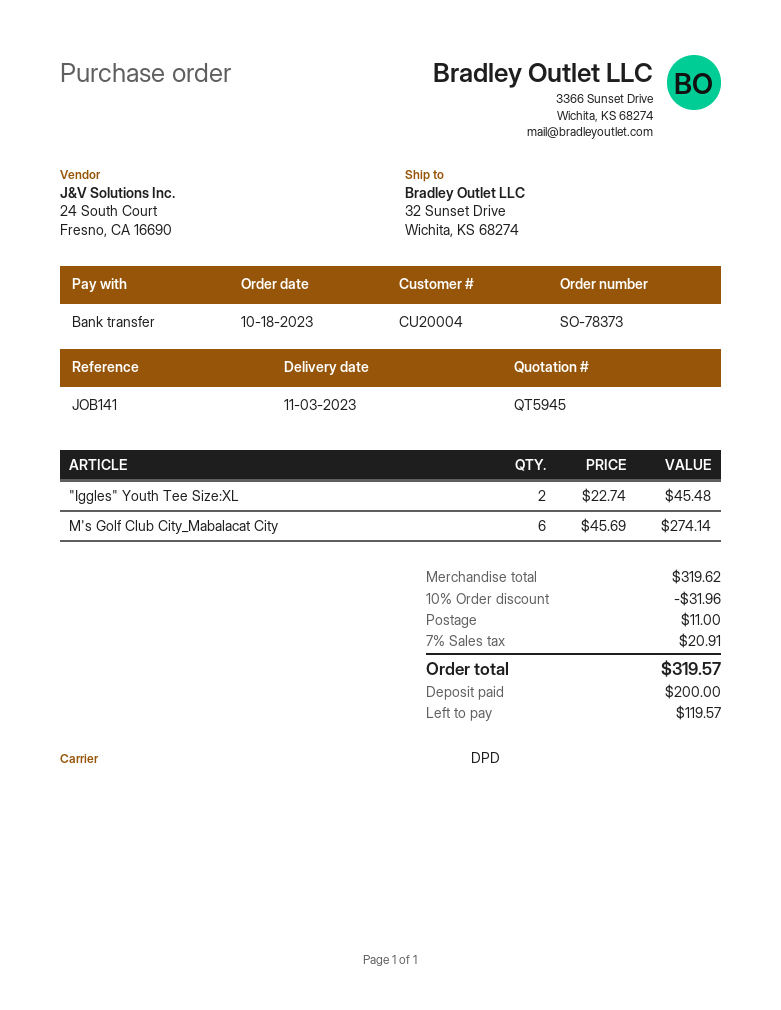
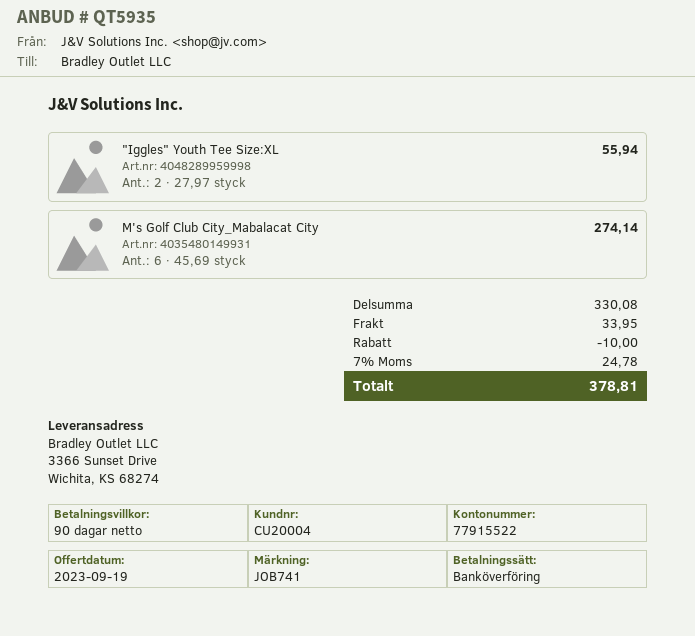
quote number: QT5945 -> QT5935
reference: JOB141 -> JOB741
ship to: 32 Sunset Drive, Wichita, KS 68274 -> 3366 Sunset Drive, Wichita, KS 68274
"Iggles" Youth Tee Size:XL: 2 x 22.74 = 45.48 -> 2 x 27.97 = 55.94
subtotal: 319.62 -> 330.08
discount: 31.96 -> 10.00
shipping: 11.00 -> 33.95
tax: 7% = 20.91 -> 7% = 24.78
total: 319.57 -> 378.81

